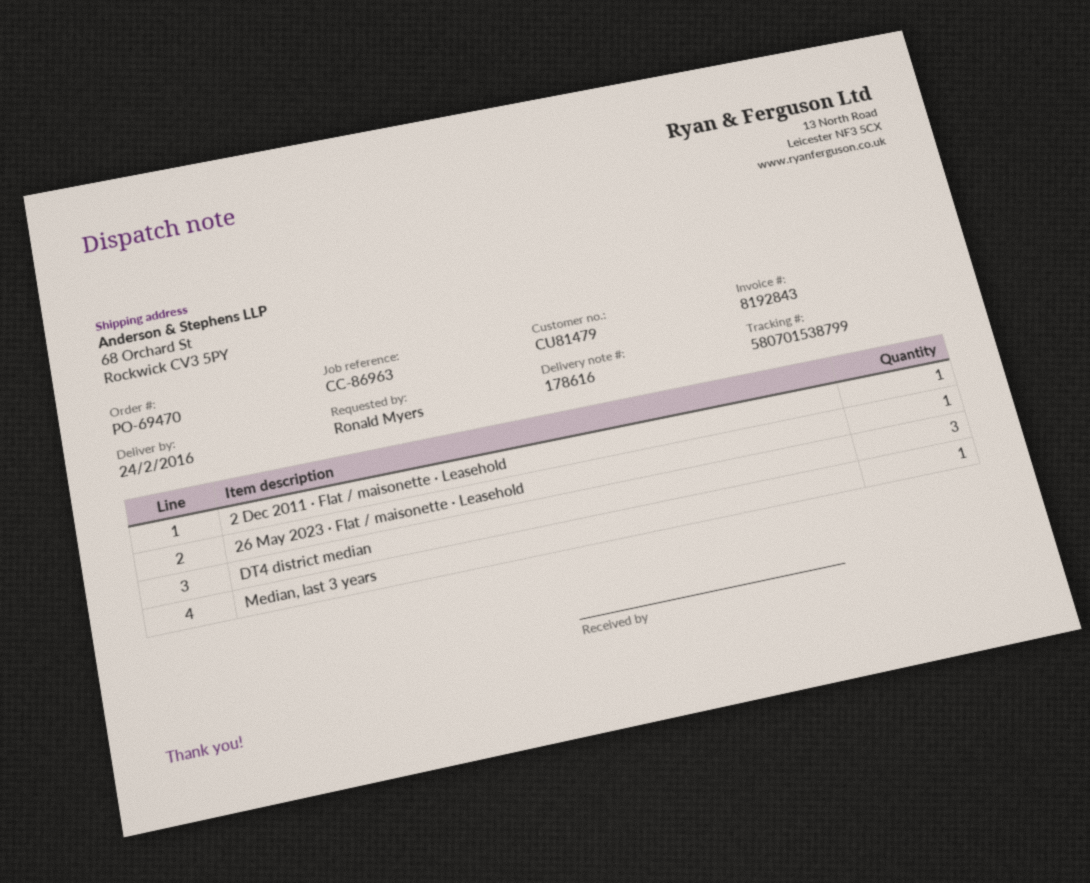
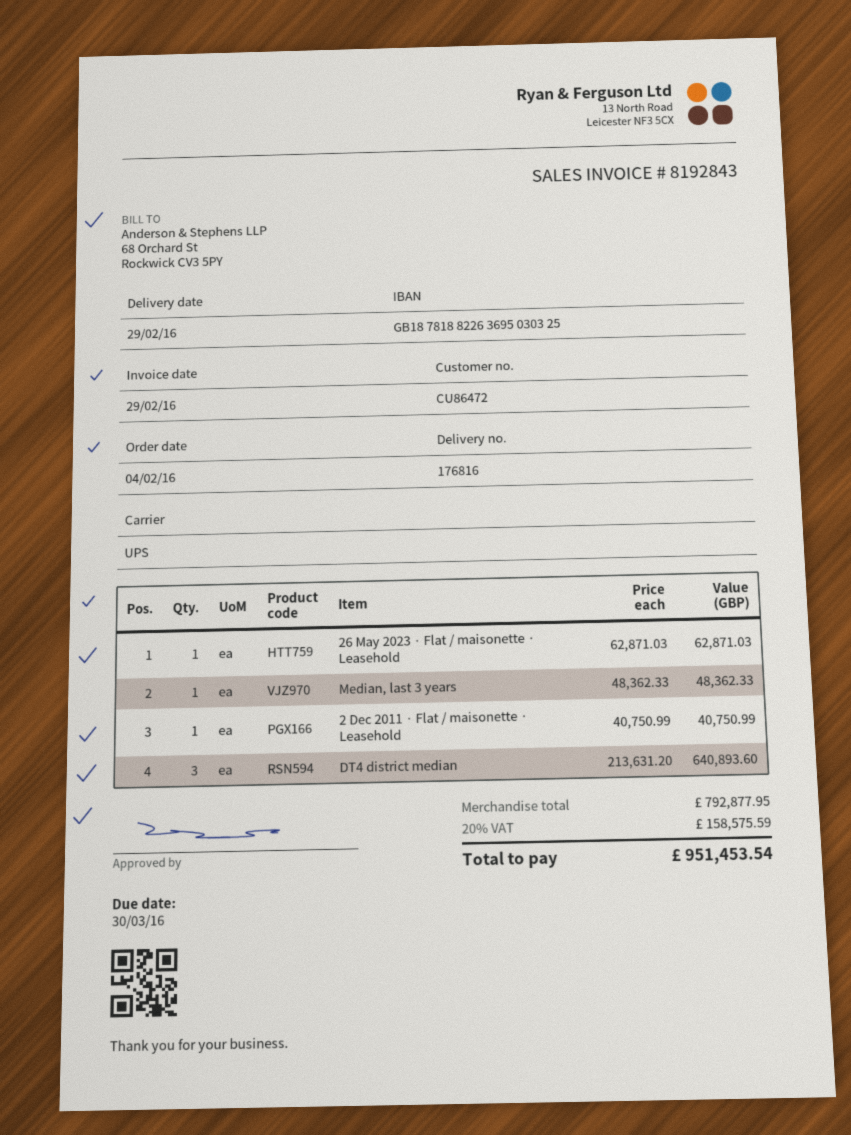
delivery note number: 178616 -> 176816
delivery date: 2016-02-24 -> 2016-02-29
customer number: CU81479 -> CU86472

